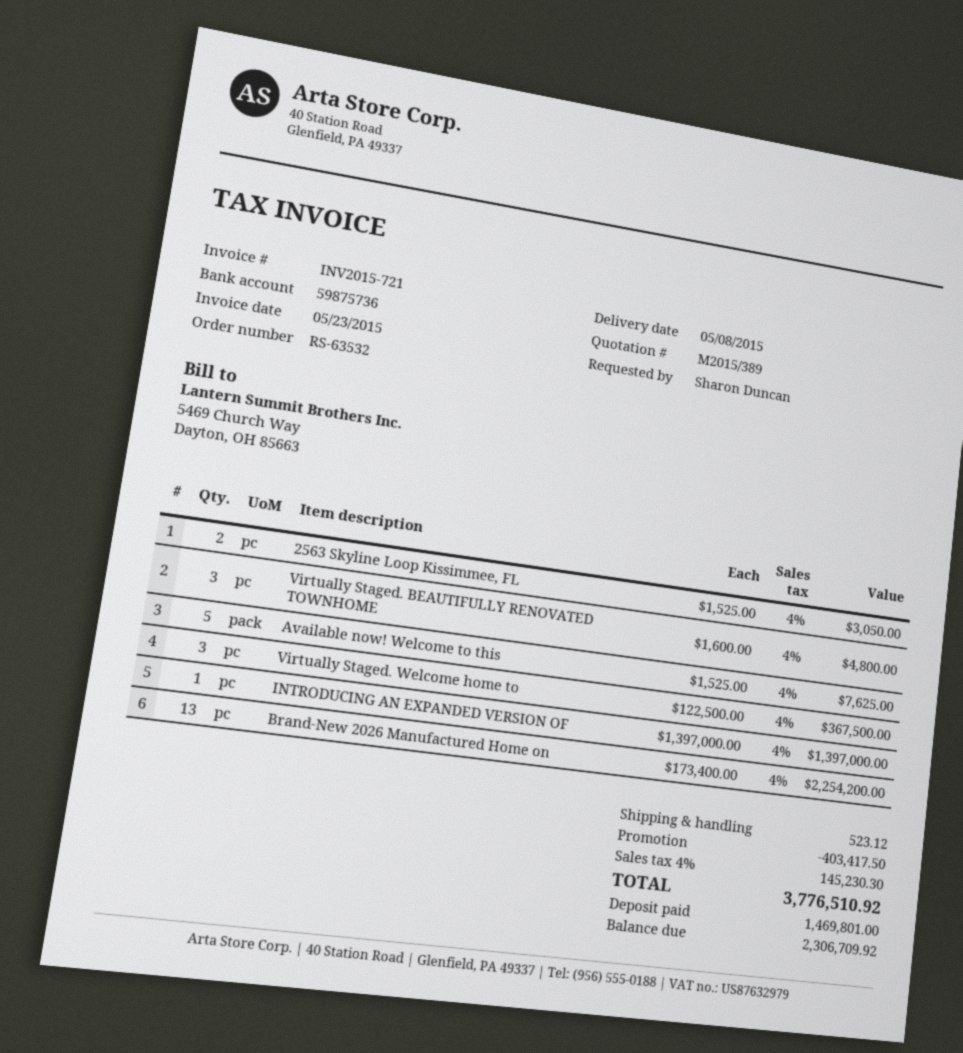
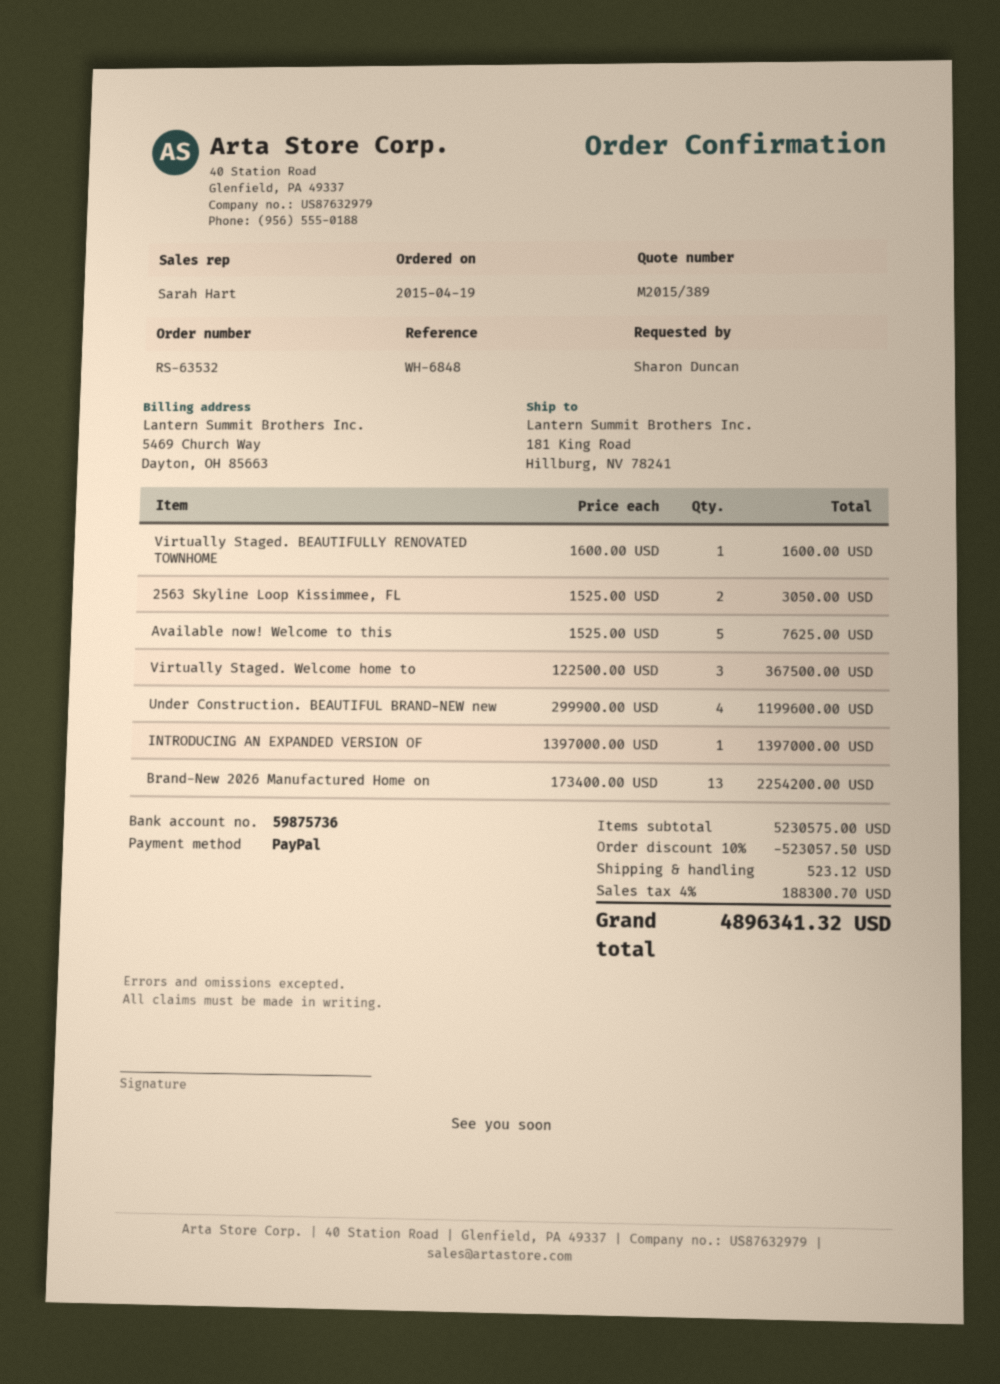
Virtually Staged. BEAUTIFULLY RENOVATED TOWNHOME: 3 x 1600.00 = 4800.00 -> 1 x 1600.00 = 1600.00
Under Construction. BEAUTIFUL BRAND-NEW new: none -> 4 x 299900.00 = 1199600.00
discount: 403417.50 -> 523057.50
tax: 4% = 145230.30 -> 4% = 188300.70
total: 3776510.92 -> 4896341.32

